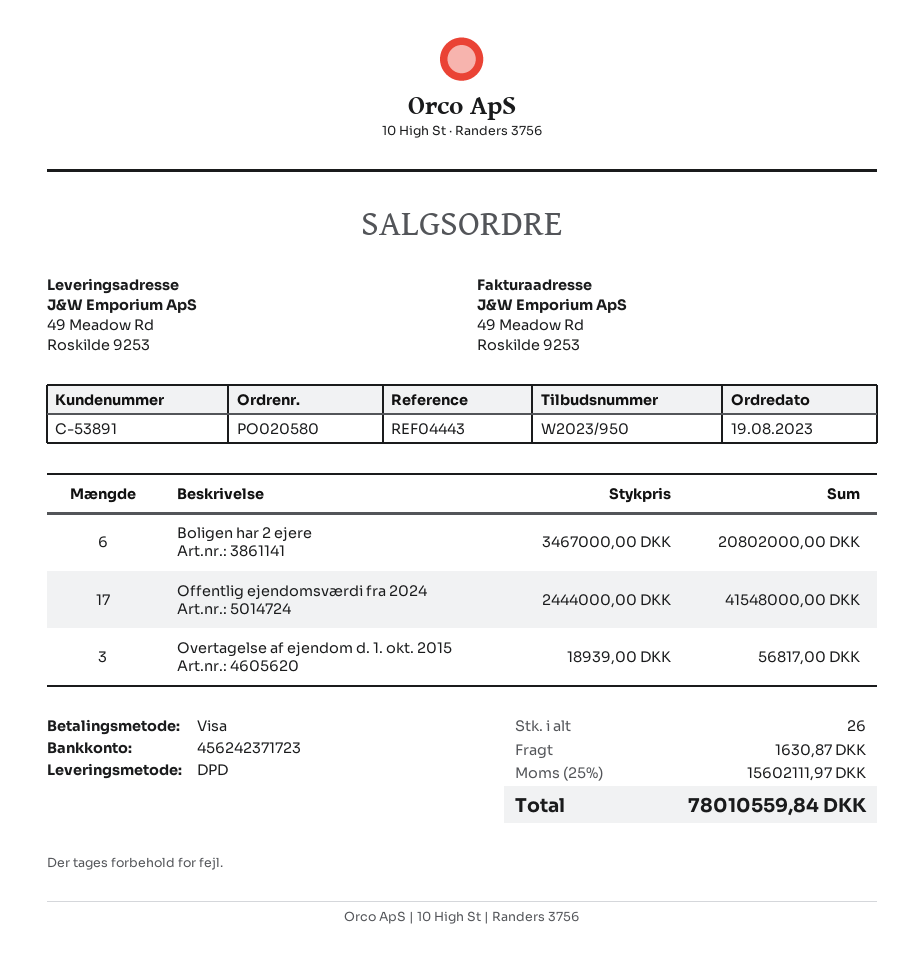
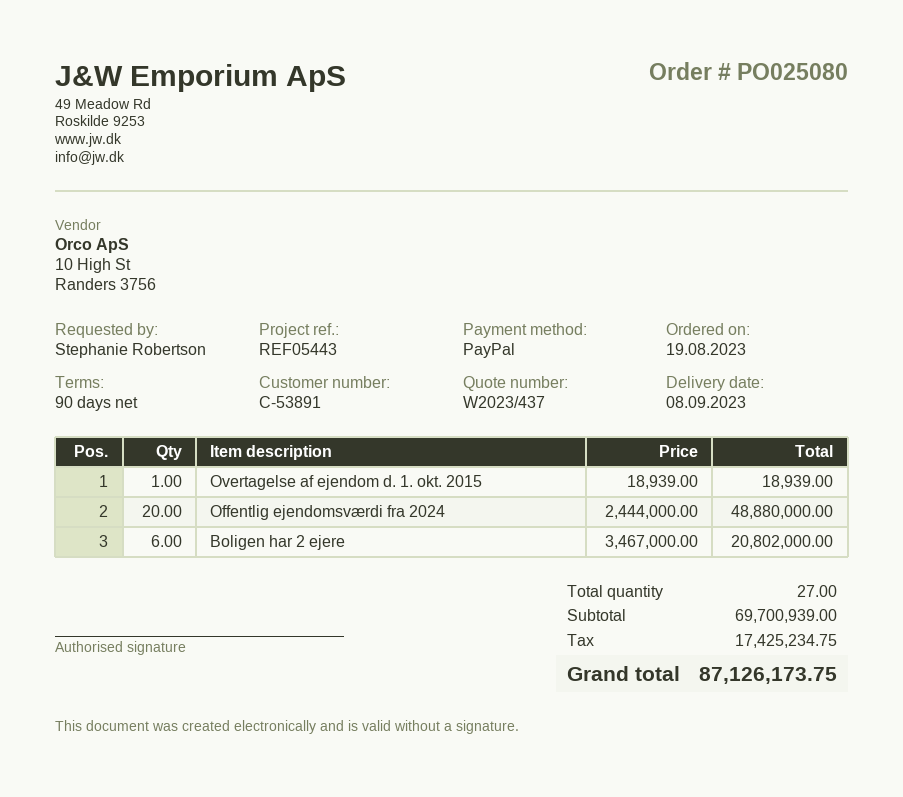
quote number: W2023/950 -> W2023/437
order number: PO020580 -> PO025080
reference: REF04443 -> REF05443
payment method: Visa -> PayPal
Offentlig ejendomsværdi fra 2024: 17 x 2444000.00 = 41548000.00 -> 20 x 2444000.00 = 48880000.00
Overtagelse af ejendom d. 1. okt. 2015: 3 x 18939.00 = 56817.00 -> 1 x 18939.00 = 18939.00
total quantity: 26 -> 27
shipping: 1630.87 -> none
tax: 15602111.97 -> 17425234.75
total: 78010559.84 -> 87126173.75

